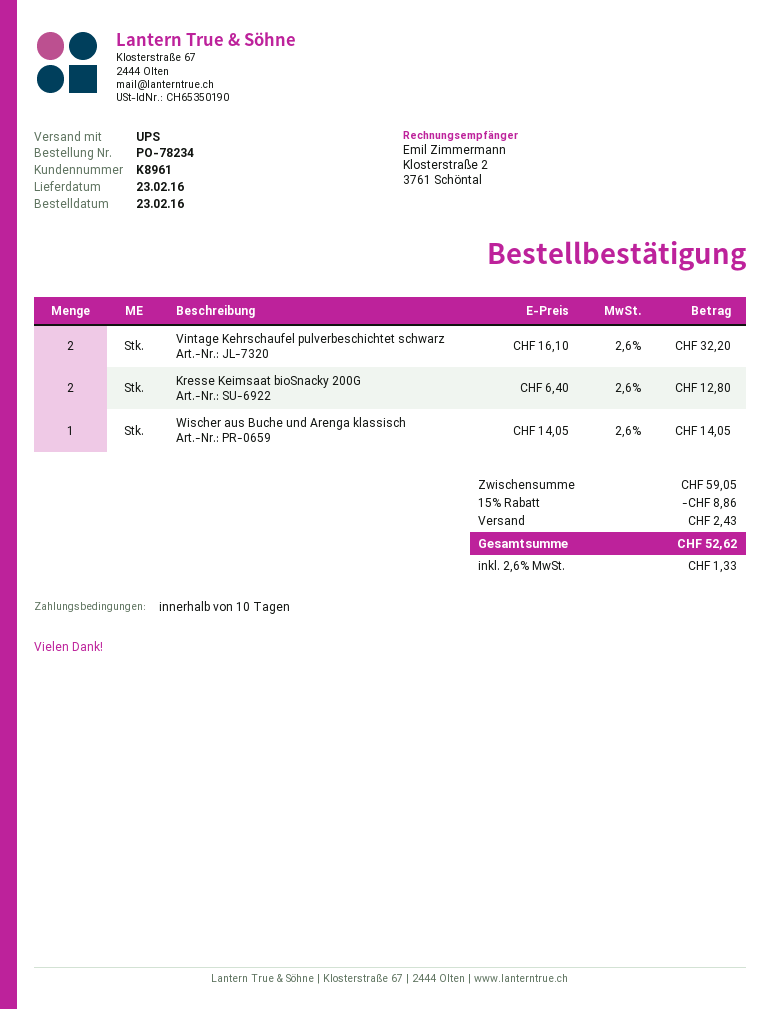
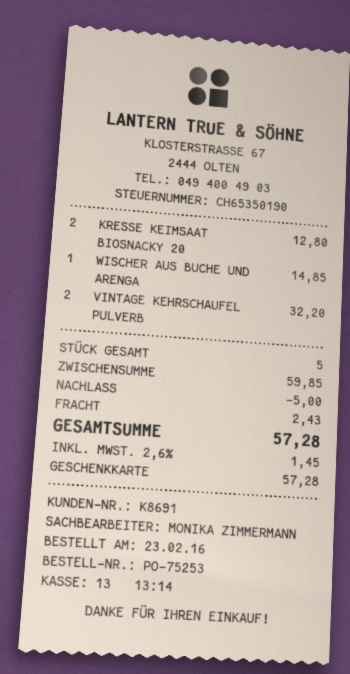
order number: PO-78234 -> PO-75253
customer number: K8961 -> K8691
Wischer aus Buche und Arenga klassisch: 1 for 14.05 -> 1 for 14.85
subtotal: 59.05 -> 59.85
discount: 8.86 -> 5.00
tax: 2.6% = 1.33 -> 2.6% = 1.45
total: 52.62 -> 57.28

